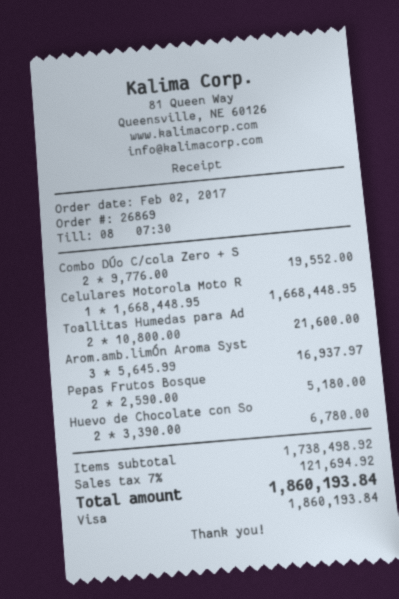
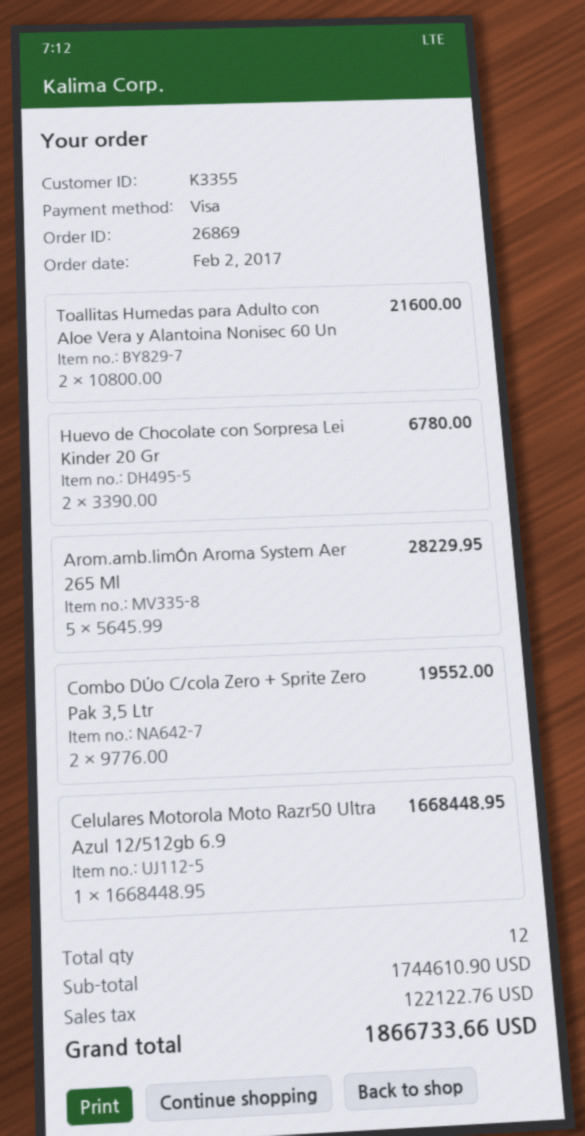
Arom.amb.limÓn Aroma Syst: 3 x 5645.99 = 16937.97 -> 5 x 5645.99 = 28229.95
Pepas Frutos Bosque: 2 x 2590.00 = 5180.00 -> none
subtotal: 1738498.92 -> 1744610.90
tax: 121694.92 -> 122122.76
total: 1860193.84 -> 1866733.66

